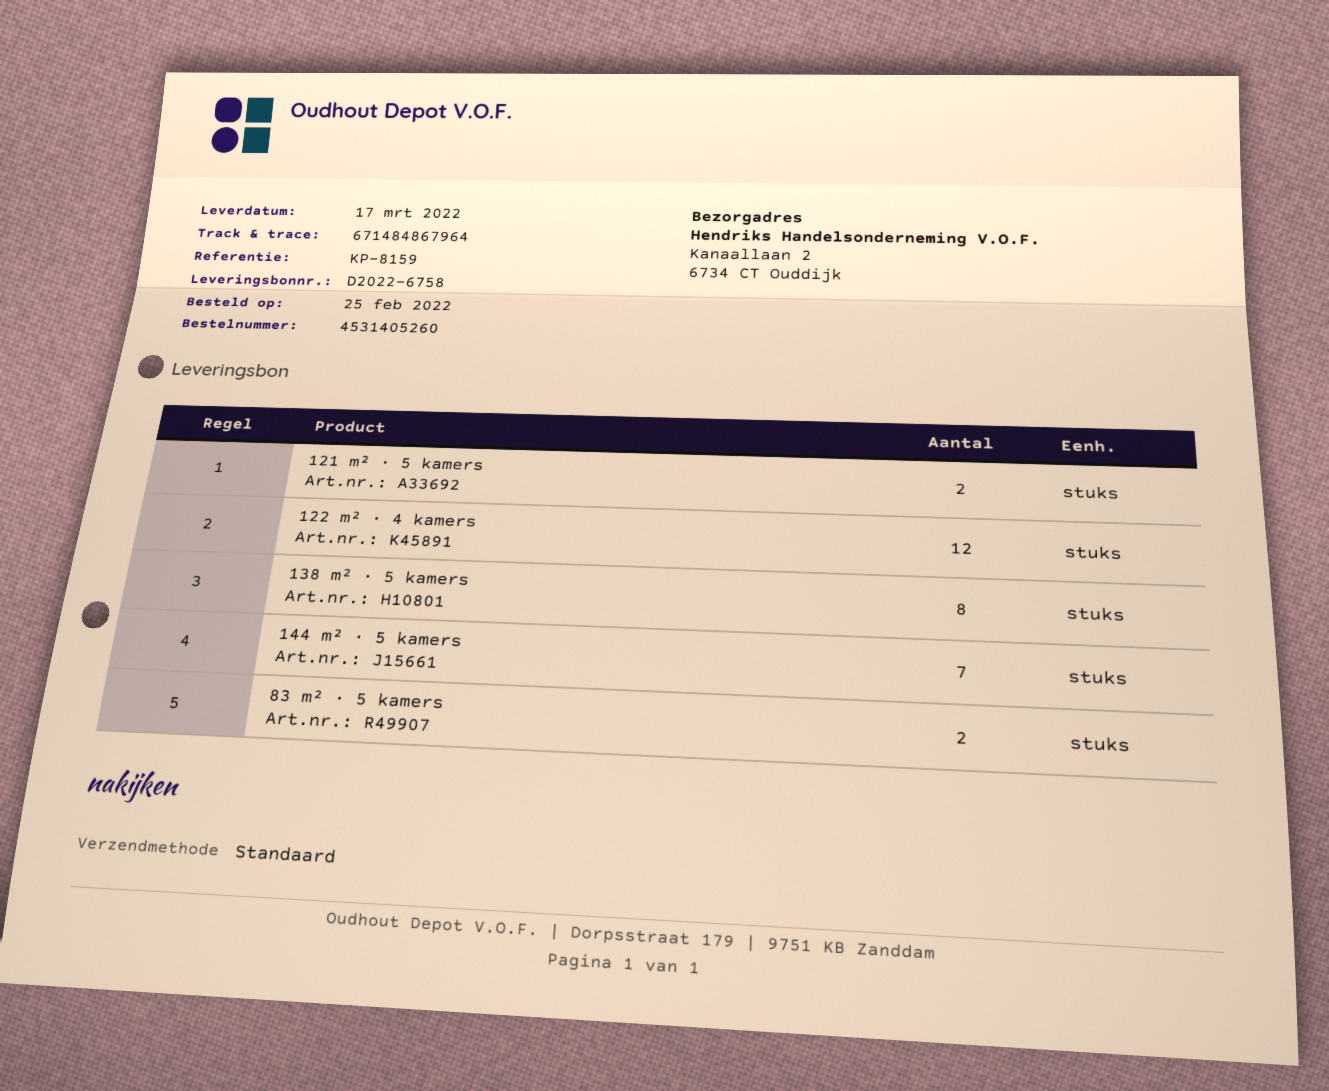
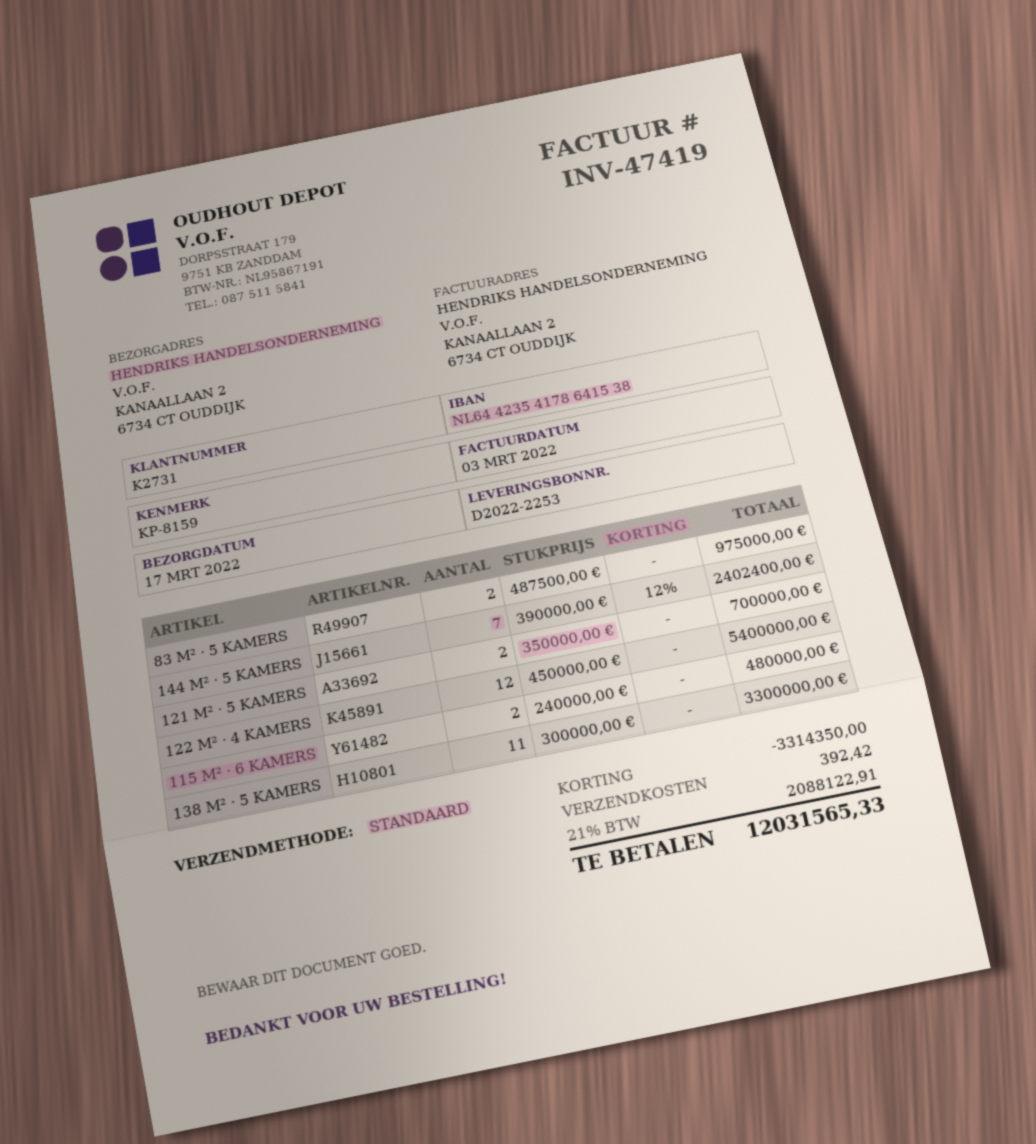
delivery note number: D2022-6758 -> D2022-2253
138 m² · 5 kamers: 8 -> 11
115 M² · 6 KAMERS: none -> 2

